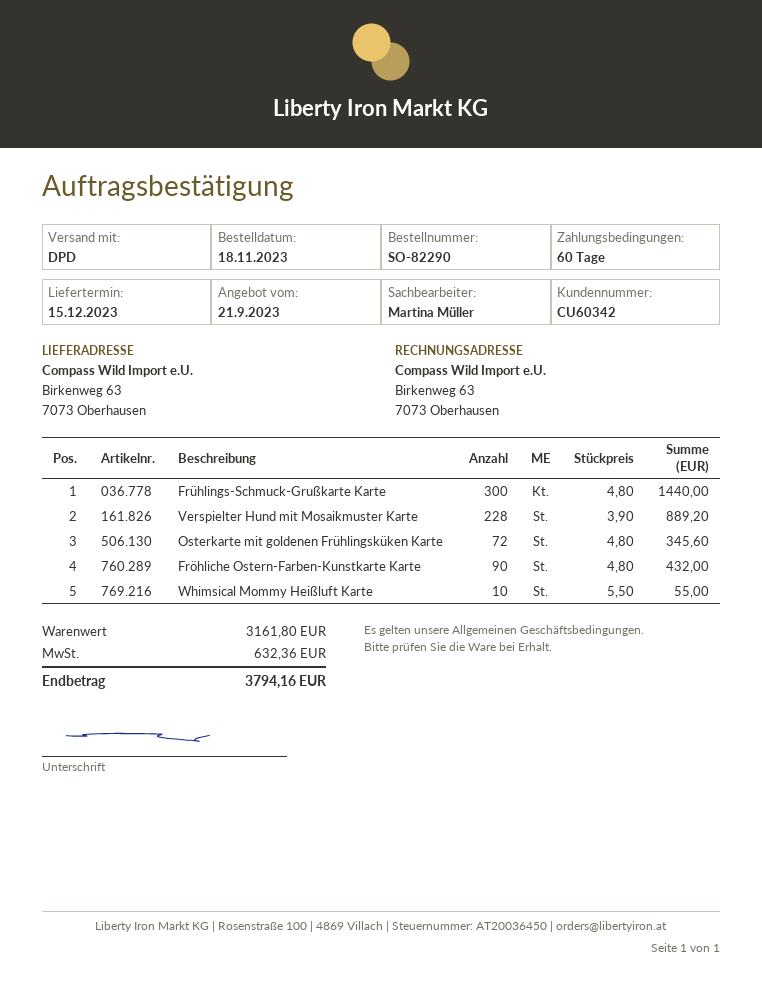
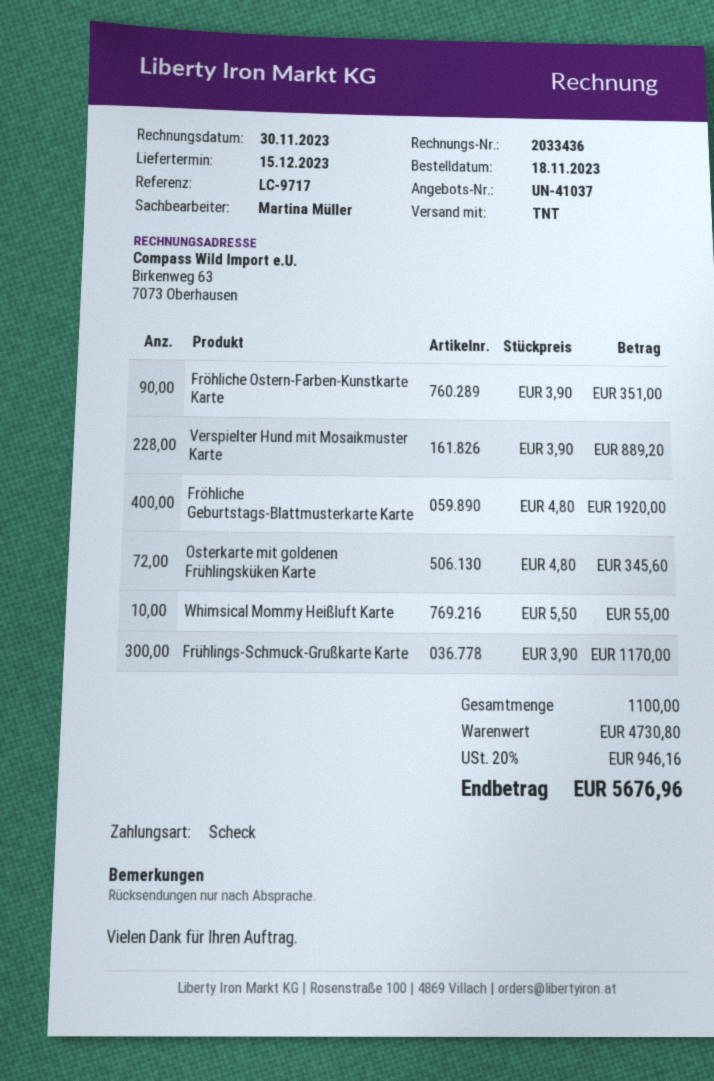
shipping method: DPD -> TNT
Frühlings-Schmuck-Grußkarte Karte: 300 x 4.80 = 1440.00 -> 300 x 3.90 = 1170.00
Fröhliche Ostern-Farben-Kunstkarte Karte: 90 x 4.80 = 432.00 -> 90 x 3.90 = 351.00
Fröhliche Geburtstags-Blattmusterkarte Karte: none -> 400 x 4.80 = 1920.00
subtotal: 3161.80 -> 4730.80
tax: 632.36 -> 946.16
total: 3794.16 -> 5676.96

